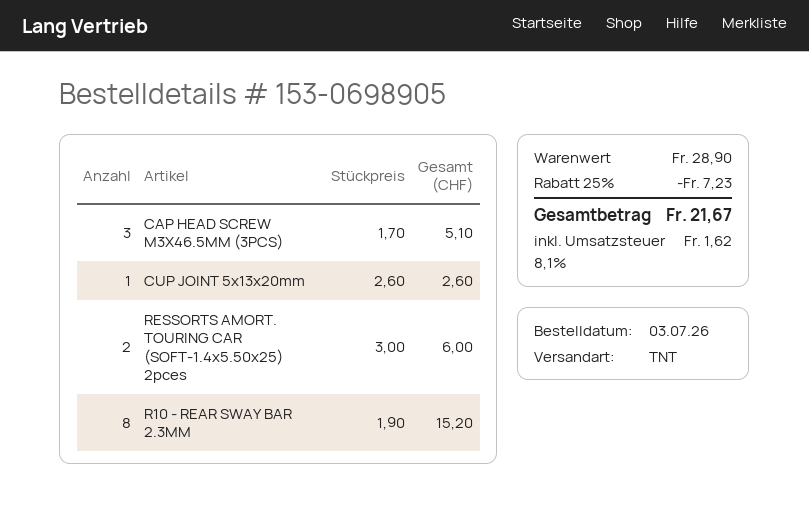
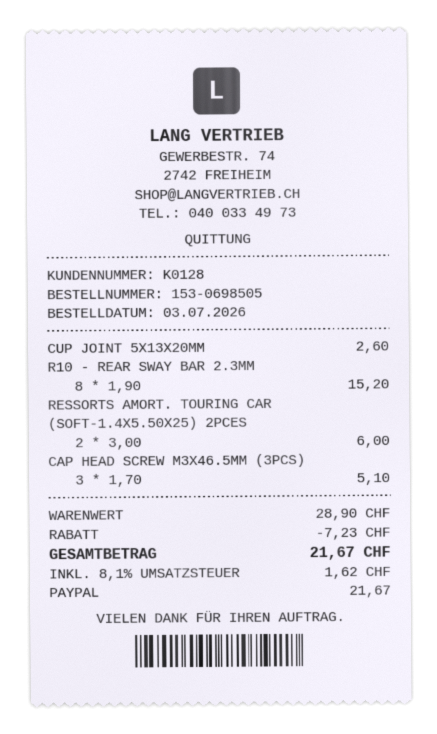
order number: 153-0698905 -> 153-0698505

